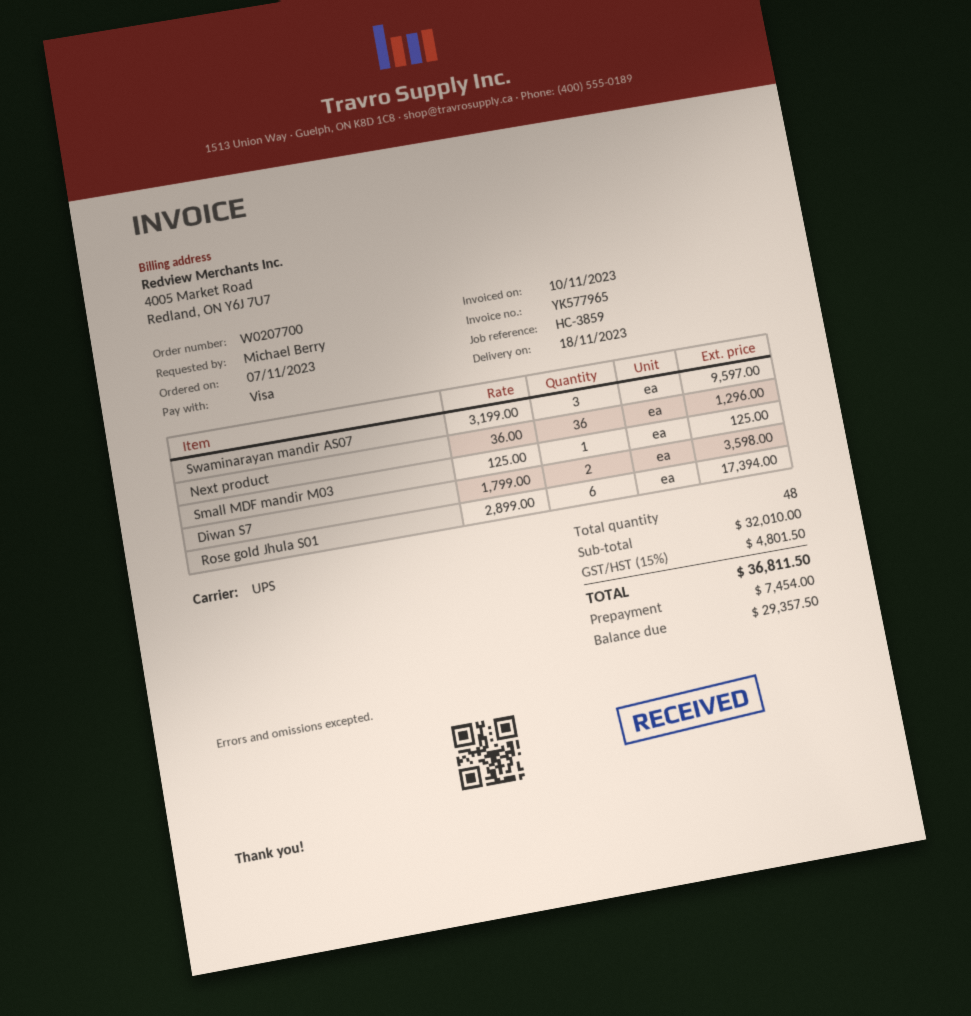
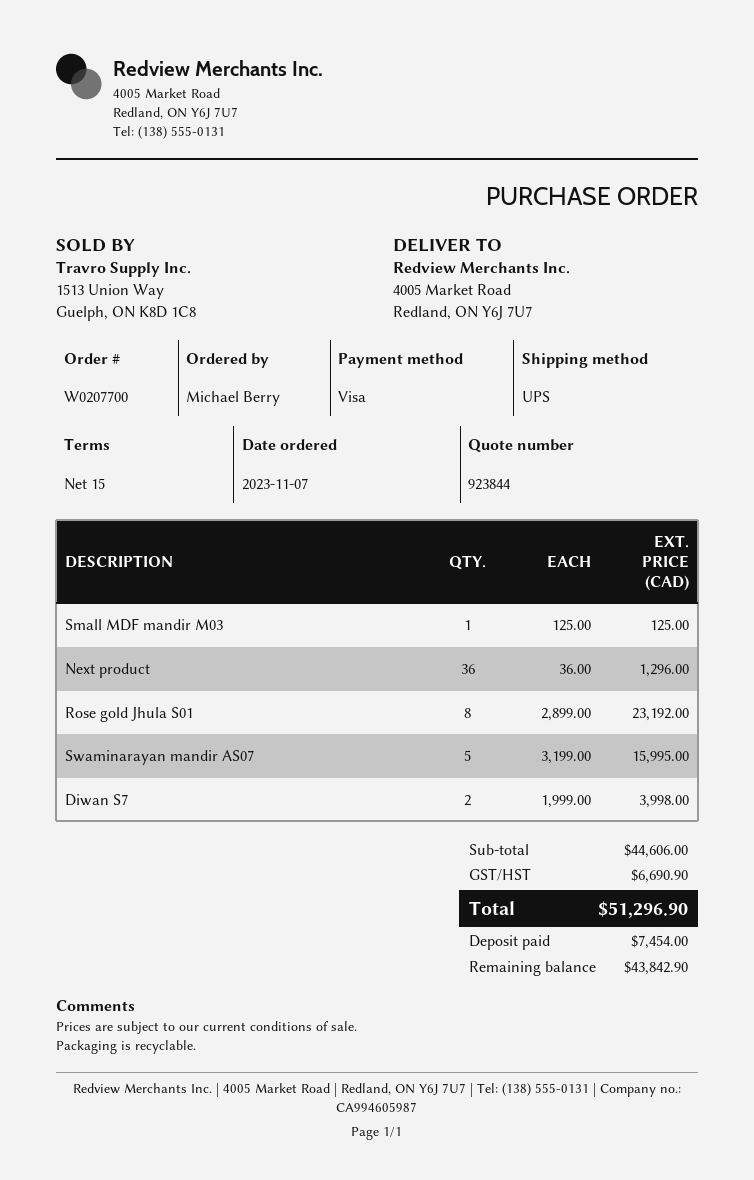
Swaminarayan mandir AS07: 3 x 3199.00 = 9597.00 -> 5 x 3199.00 = 15995.00
Diwan S7: 2 x 1799.00 = 3598.00 -> 2 x 1999.00 = 3998.00
Rose gold Jhula S01: 6 x 2899.00 = 17394.00 -> 8 x 2899.00 = 23192.00
subtotal: 32010.00 -> 44606.00
tax: 4801.50 -> 6690.90
total: 36811.50 -> 51296.90
balance: 29357.50 -> 43842.90

